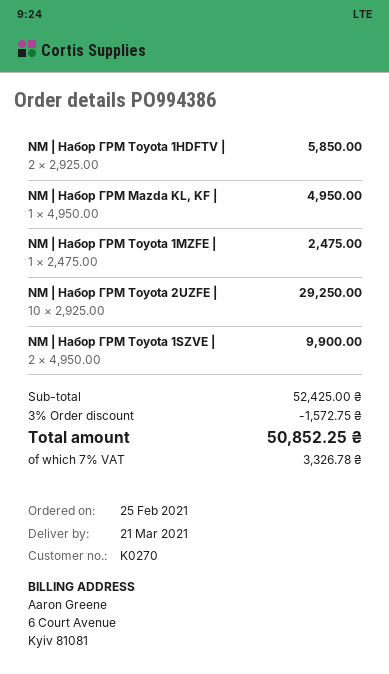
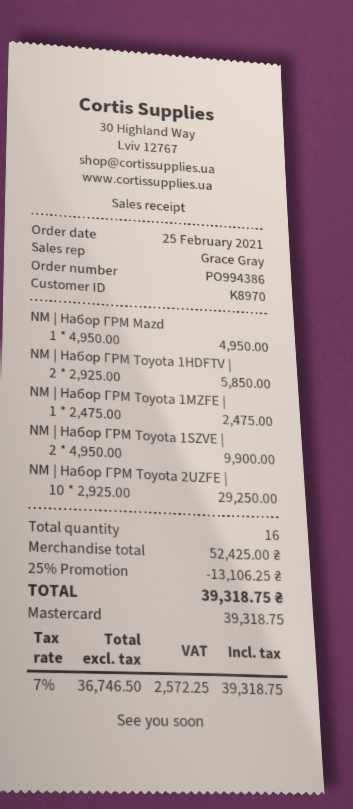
customer number: K0270 -> K8970
discount: 3% = 1572.75 -> 25% = 13106.25
tax: 7% = 3326.78 -> 7% = 2572.25
total: 50852.25 -> 39318.75

